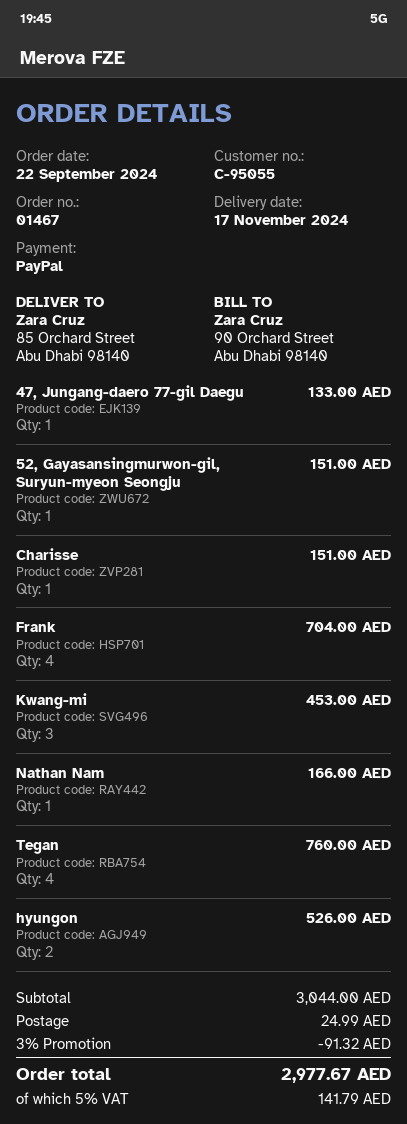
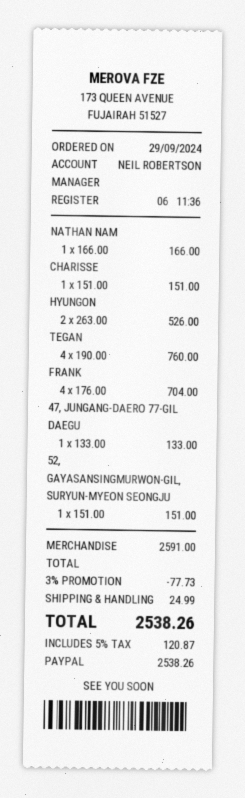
order date: 2024-09-22 -> 2024-09-29
Kwang-mi: 3 for 453.00 -> none
subtotal: 3044.00 -> 2591.00
discount: 3% = 91.32 -> 3% = 77.73
tax: 5% = 141.79 -> 5% = 120.87
total: 2977.67 -> 2538.26

